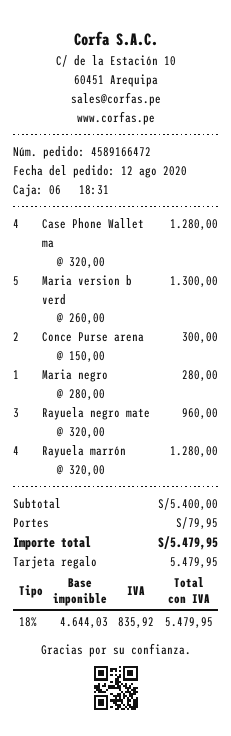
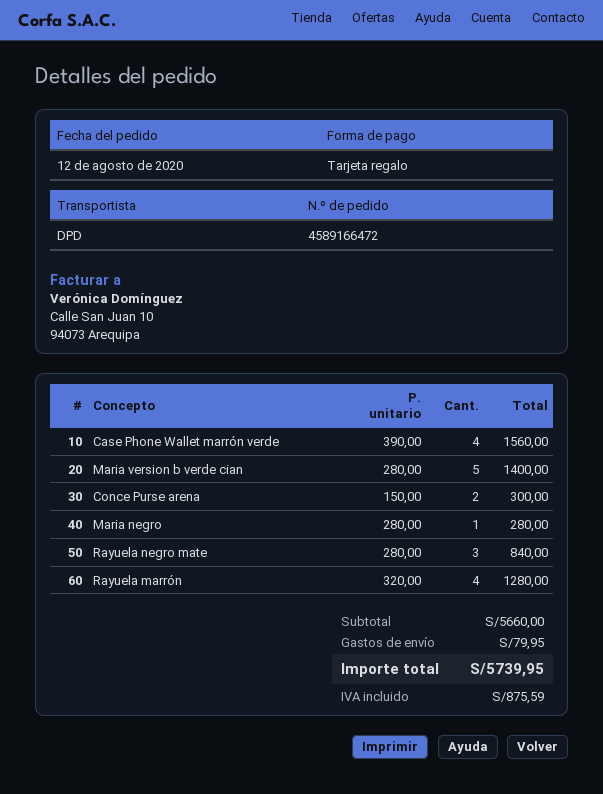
Case Phone Wallet ma: 4 x 320.00 = 1280.00 -> 4 x 390.00 = 1560.00
Maria version b verd: 5 x 260.00 = 1300.00 -> 5 x 280.00 = 1400.00
Rayuela negro mate: 3 x 320.00 = 960.00 -> 3 x 280.00 = 840.00
subtotal: 5400.00 -> 5660.00
tax: 835.92 -> 875.59
total: 5479.95 -> 5739.95

